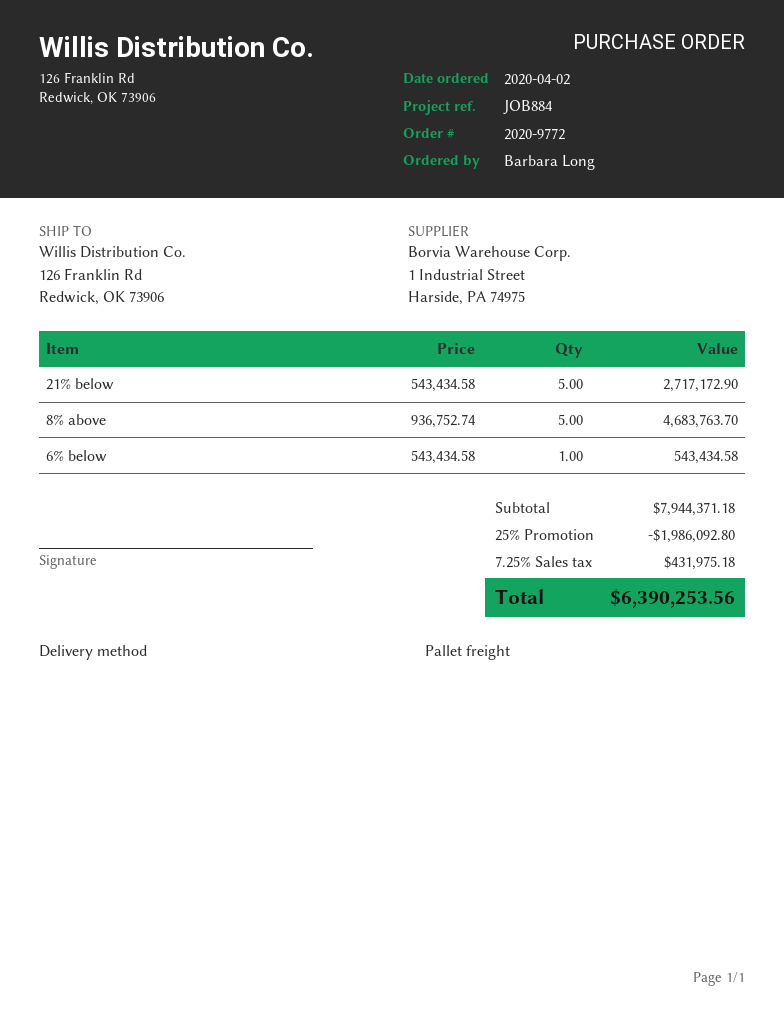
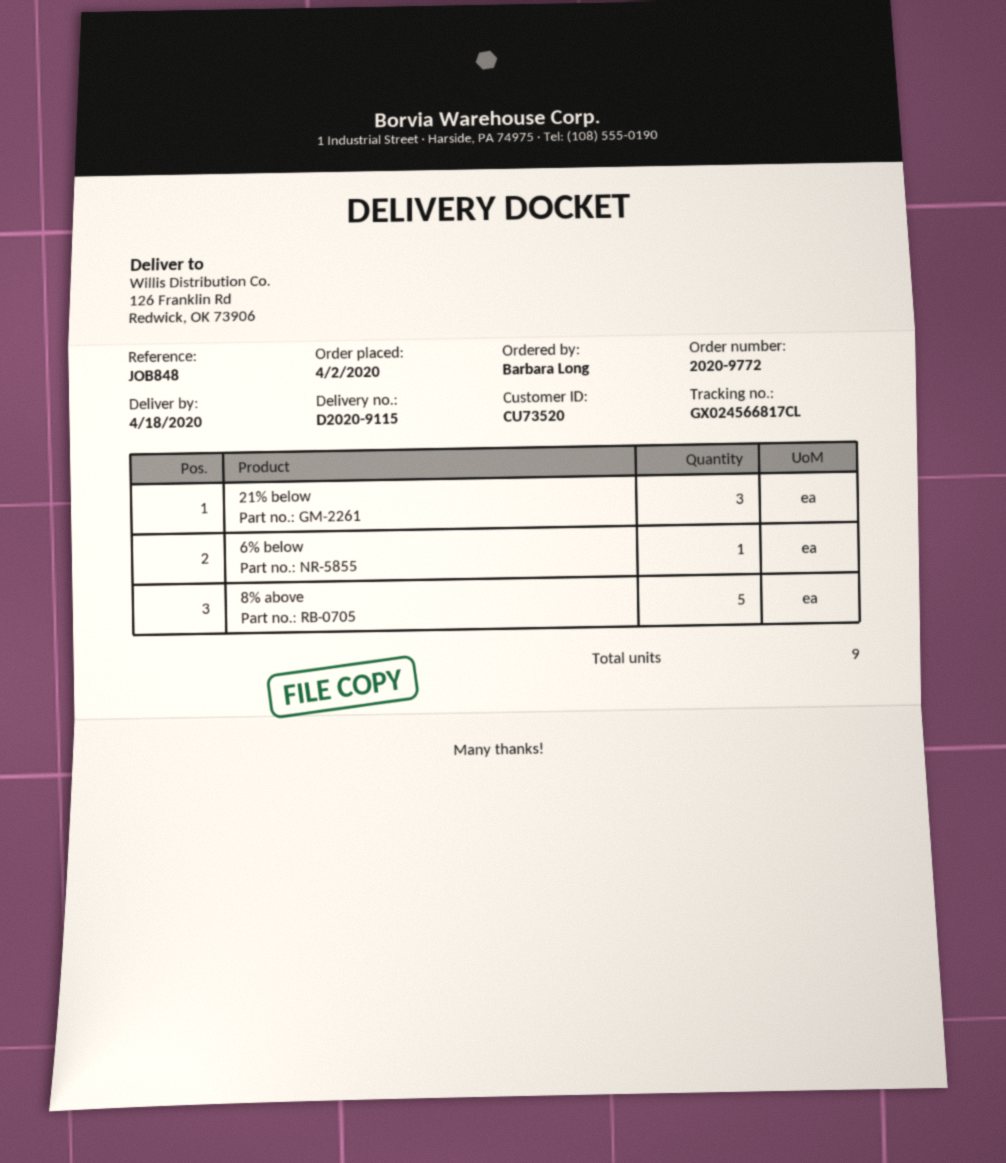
reference: JOB884 -> JOB848
21% below: 5 -> 3

